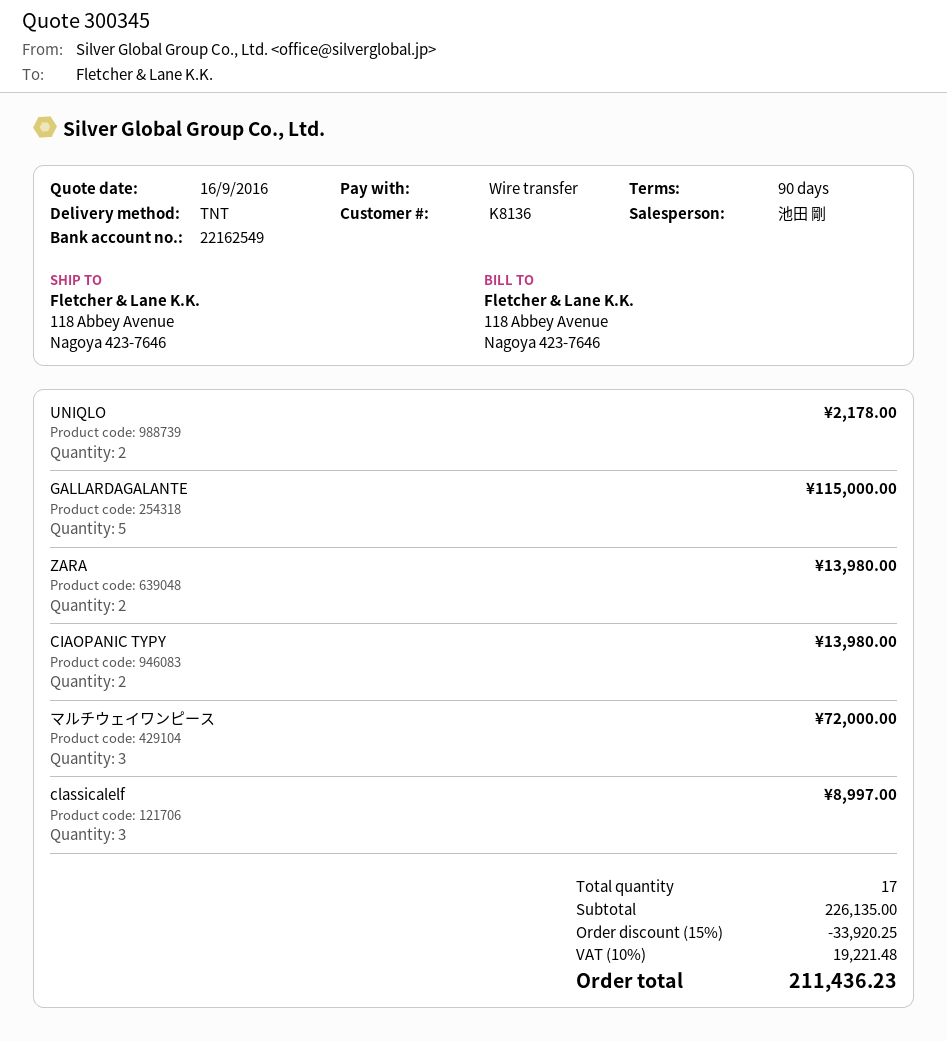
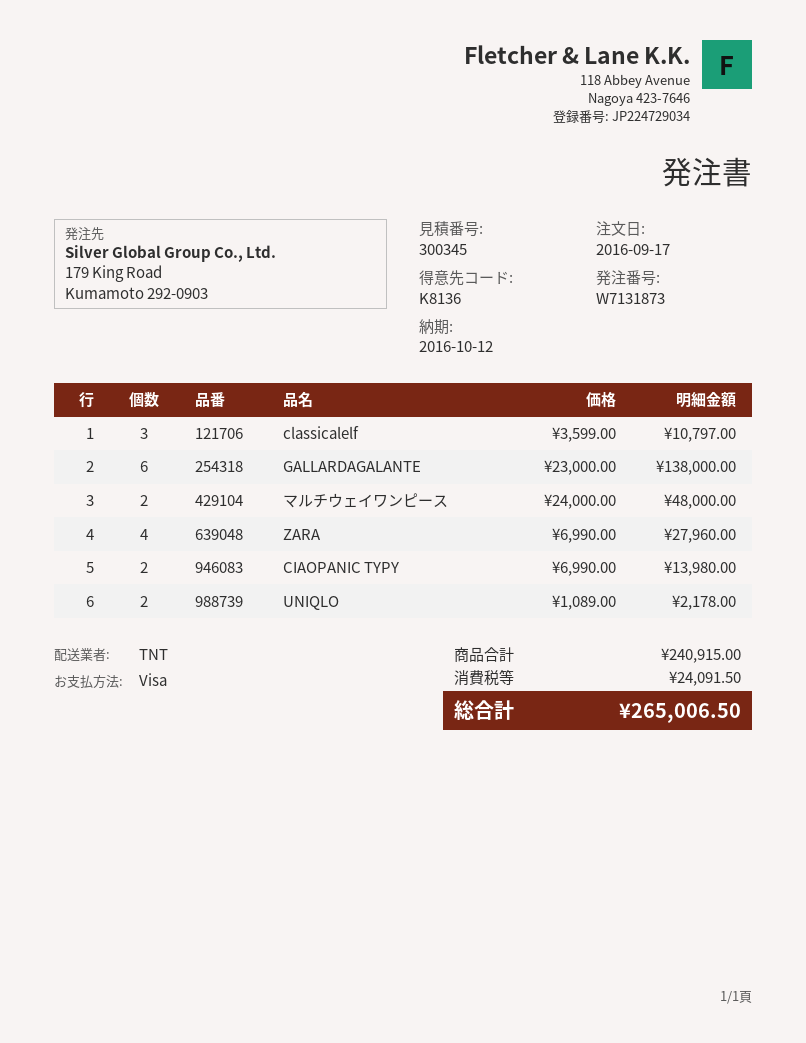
payment method: bank transfer -> Visa
GALLARDAGALANTE: 5 for 115000.00 -> 6 for 138000.00
ZARA: 2 for 13980.00 -> 4 for 27960.00
マルチウェイワンピース: 3 for 72000.00 -> 2 for 48000.00
classicalelf: 3 for 8997.00 -> 3 for 10797.00
subtotal: 226135.00 -> 240915.00
discount: 15% = 33920.25 -> none
tax: 19221.48 -> 24091.50
total: 211436.23 -> 265006.50

